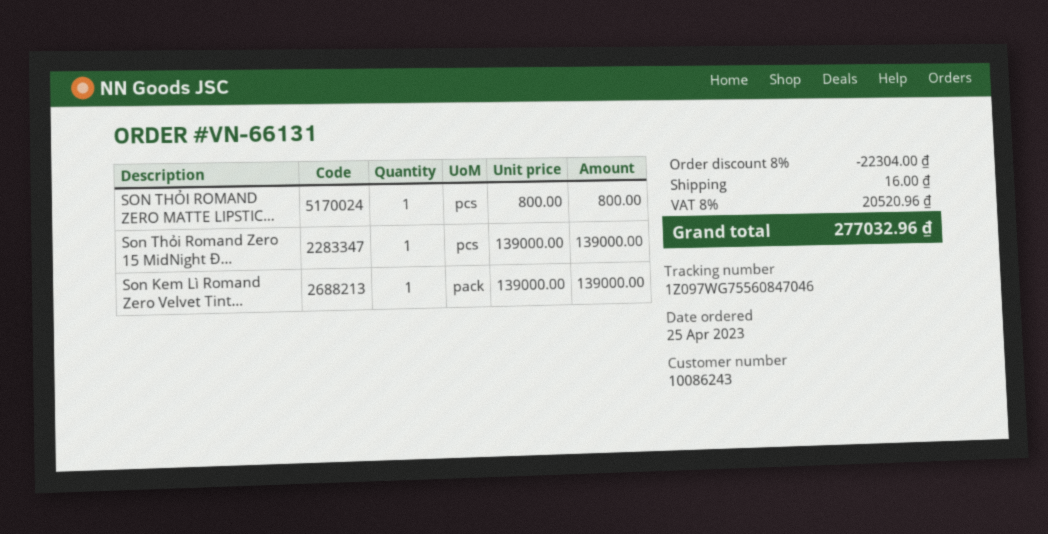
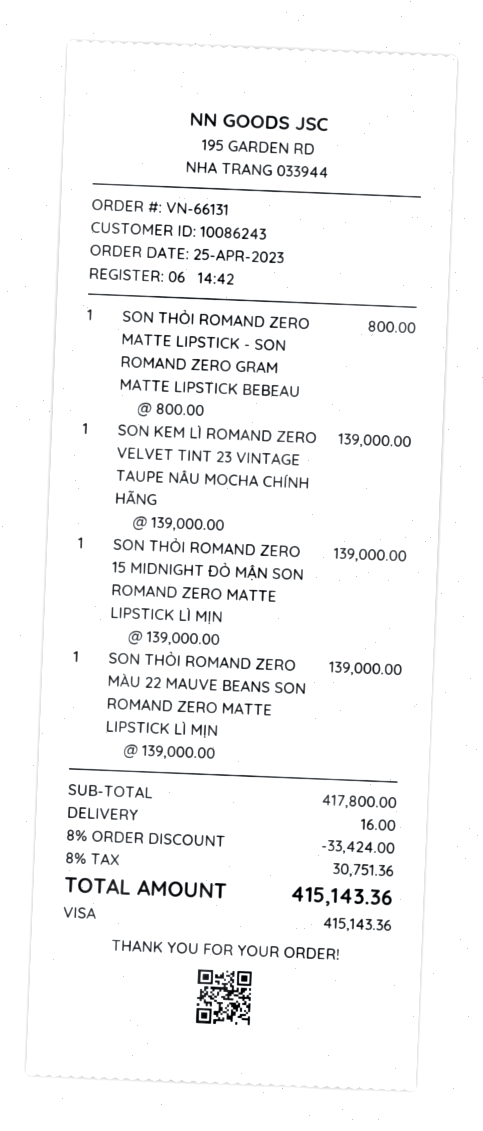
SON THỎI ROMAND ZERO MÀU 22 MAUVE BEANS SON ROMAND ZERO MATTE LIPSTICK LÌ MỊN: none -> 1 x 139000.00 = 139000.00
discount: 8% = 22304.00 -> 8% = 33424.00
tax: 8% = 20520.96 -> 8% = 30751.36
total: 277032.96 -> 415143.36

